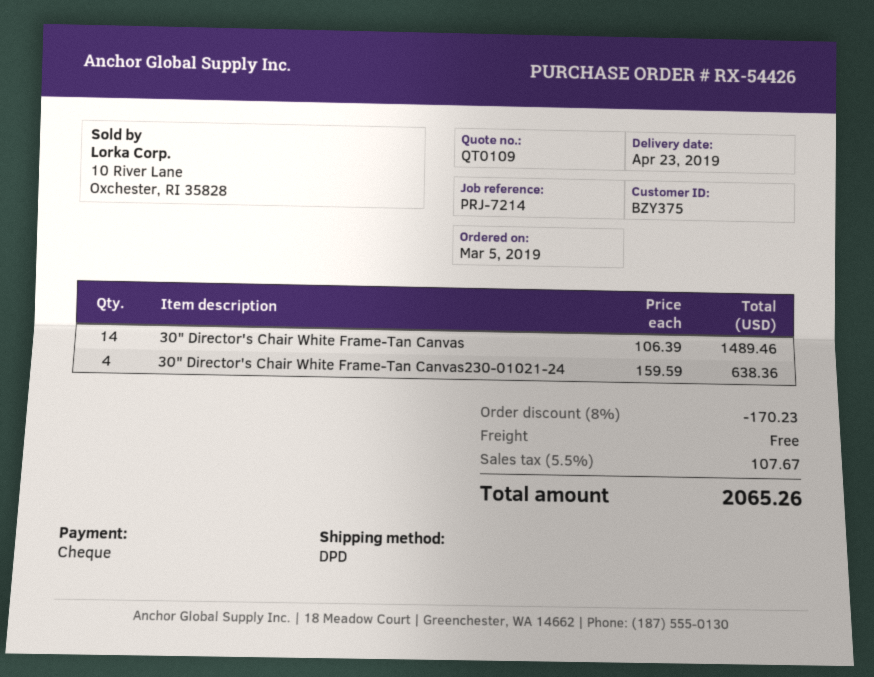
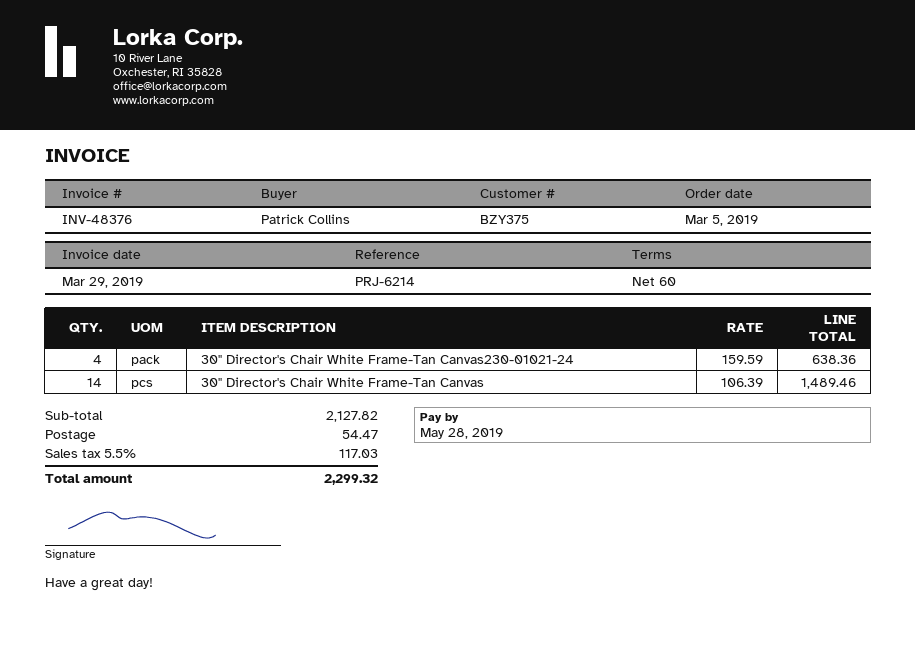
reference: PRJ-7214 -> PRJ-6214
discount: 8% = 170.23 -> none
shipping: 0.00 -> 54.47
tax: 5.5% = 107.67 -> 5.5% = 117.03
total: 2065.26 -> 2299.32

